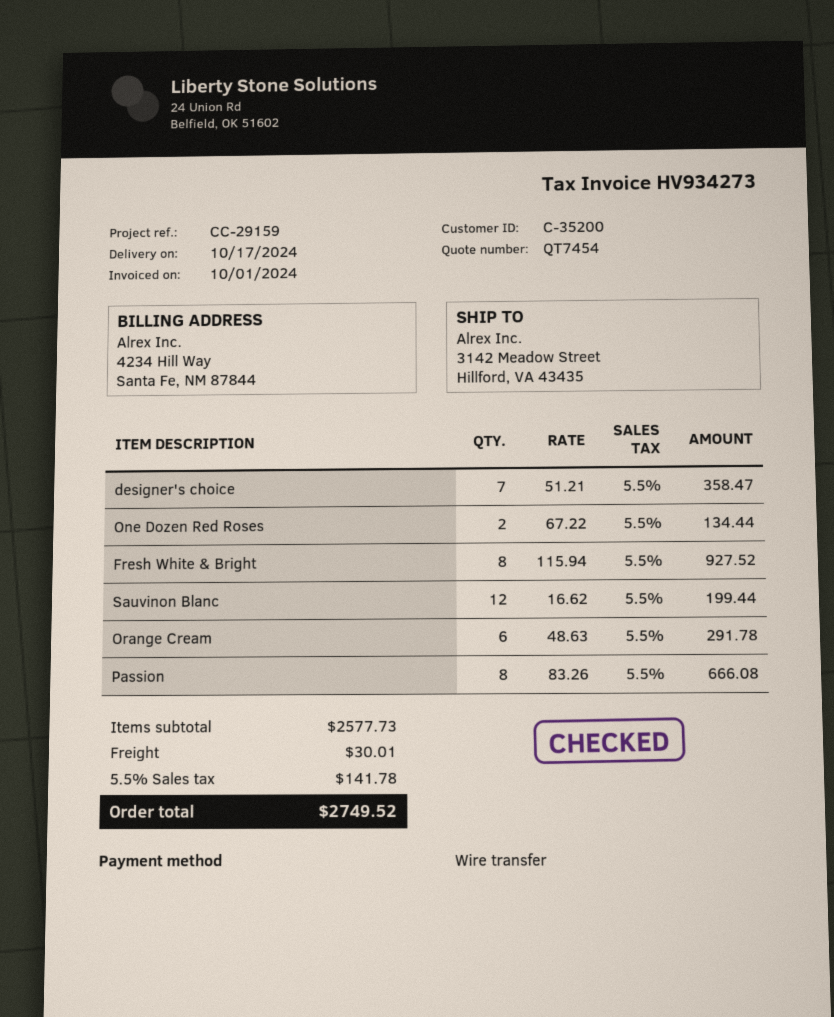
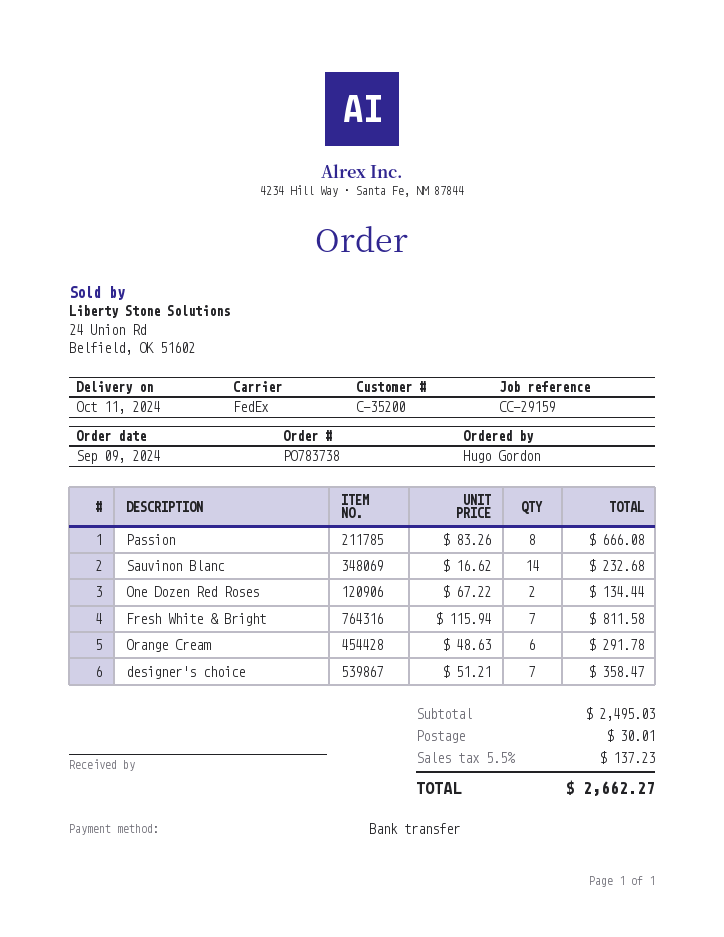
delivery date: 2024-10-17 -> 2024-10-11
Fresh White & Bright: 8 x 115.94 = 927.52 -> 7 x 115.94 = 811.58
Sauvinon Blanc: 12 x 16.62 = 199.44 -> 14 x 16.62 = 232.68
subtotal: 2577.73 -> 2495.03
tax: 5.5% = 141.78 -> 5.5% = 137.23
total: 2749.52 -> 2662.27

